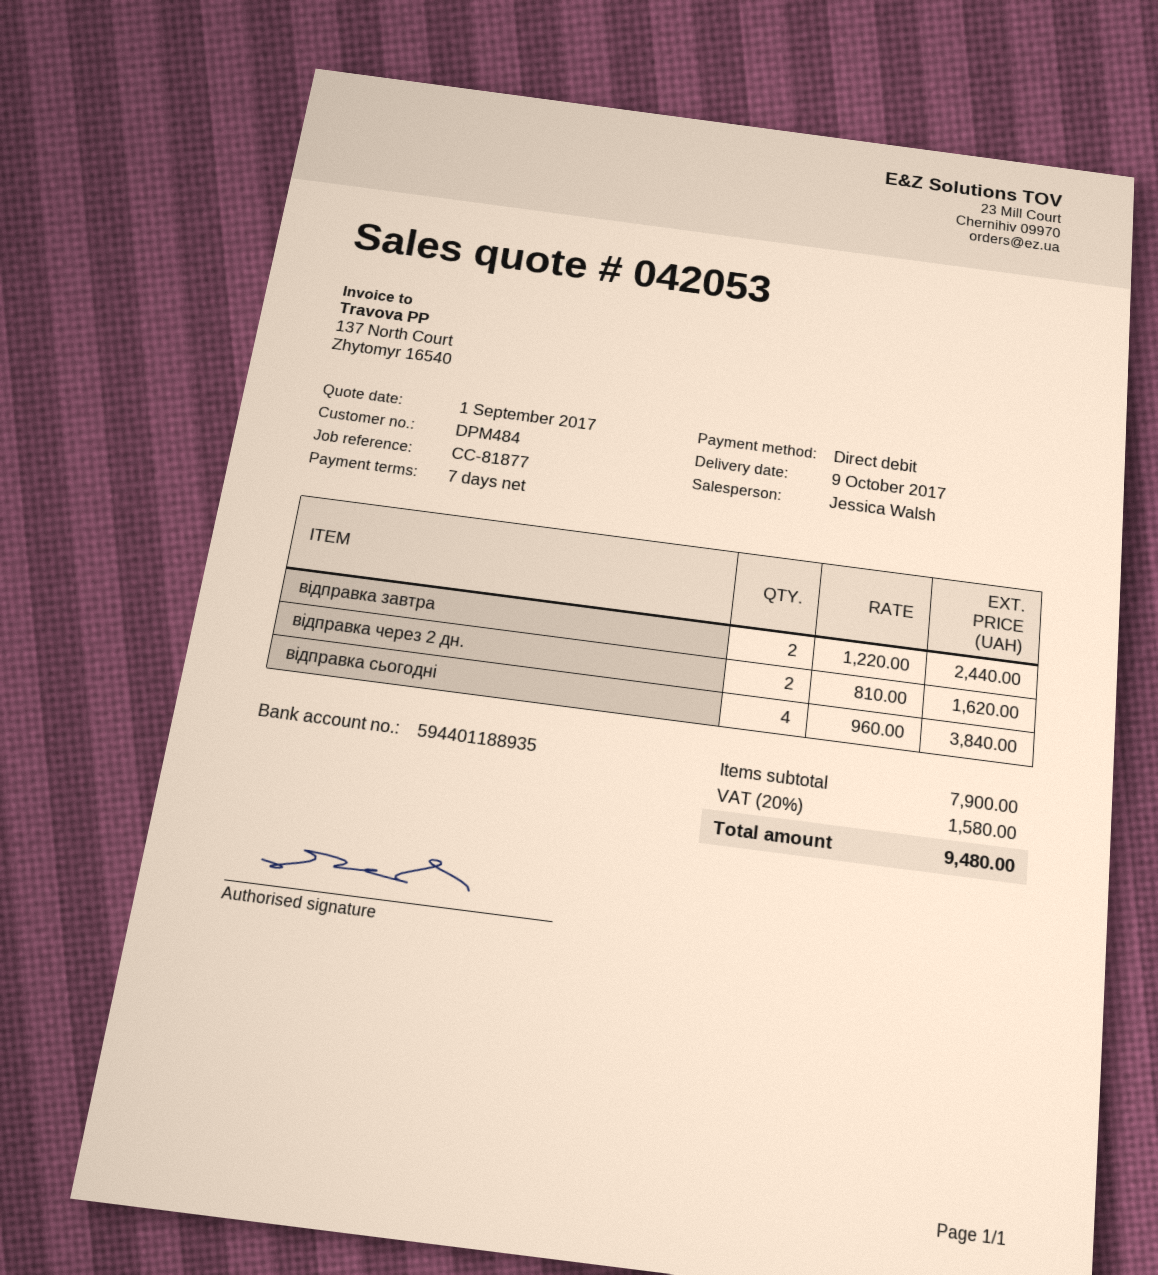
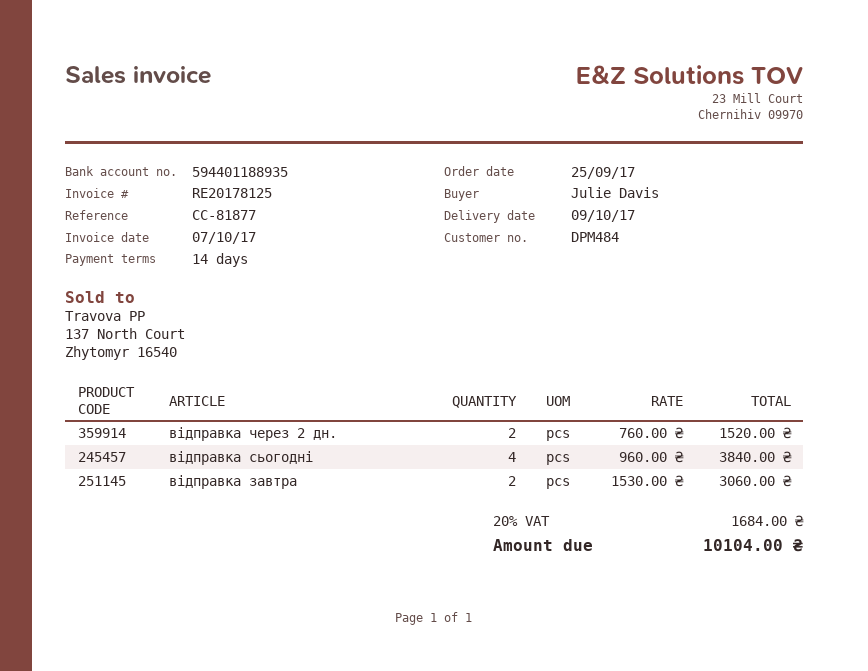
payment terms: 7 days -> 14 days
відправка завтра: 2 x 1220.00 = 2440.00 -> 2 x 1530.00 = 3060.00
відправка через 2 дн.: 2 x 810.00 = 1620.00 -> 2 x 760.00 = 1520.00
tax: 20% = 1580.00 -> 20% = 1684.00
total: 9480.00 -> 10104.00

